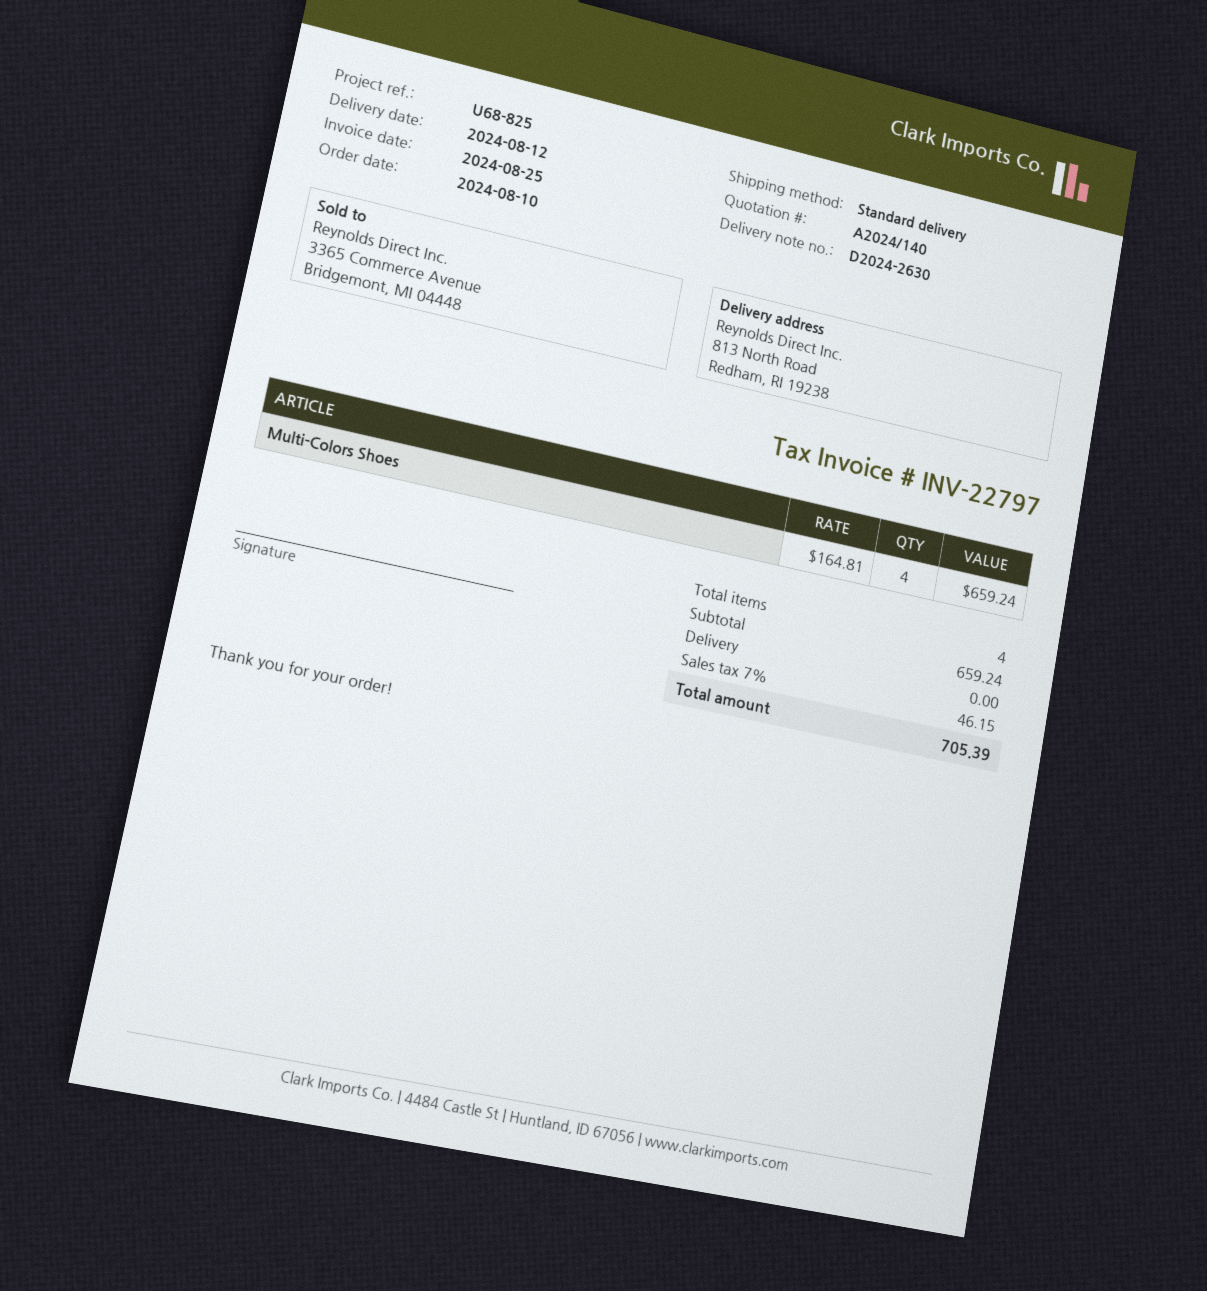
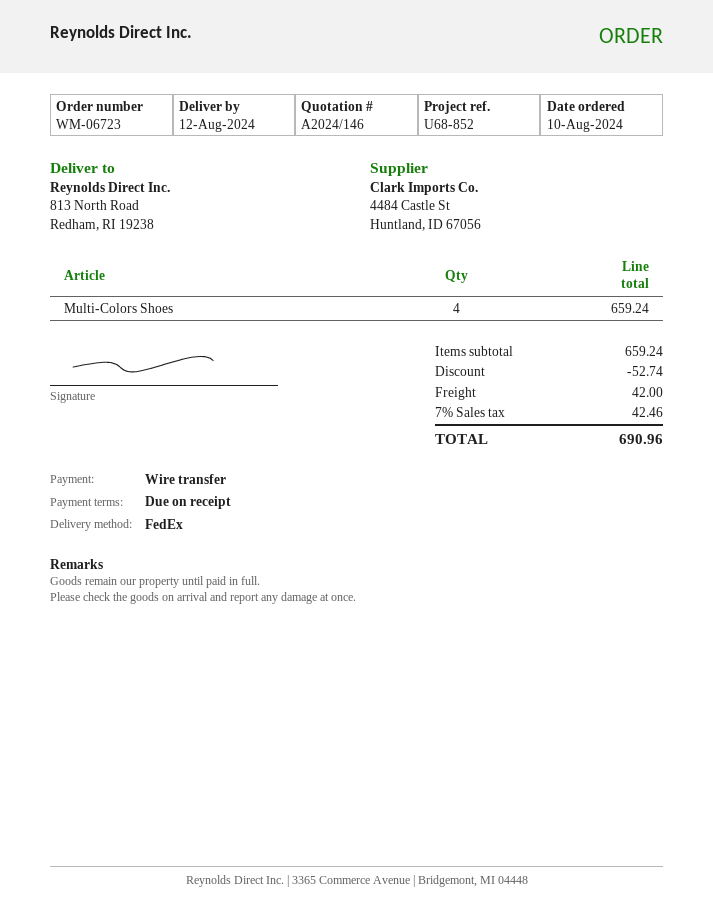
quote number: A2024/140 -> A2024/146
reference: U68-825 -> U68-852
shipping method: standard -> FedEx
discount: none -> 52.74
shipping: 0.00 -> 42.00
tax: 7% = 46.15 -> 7% = 42.46
total: 705.39 -> 690.96

